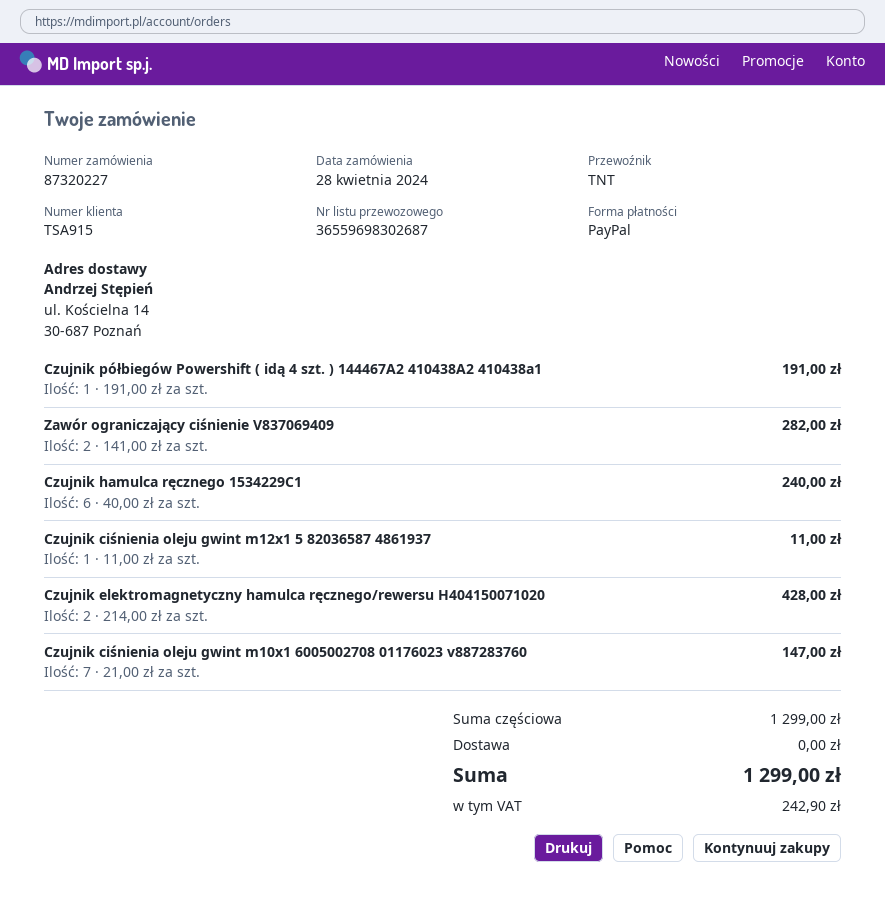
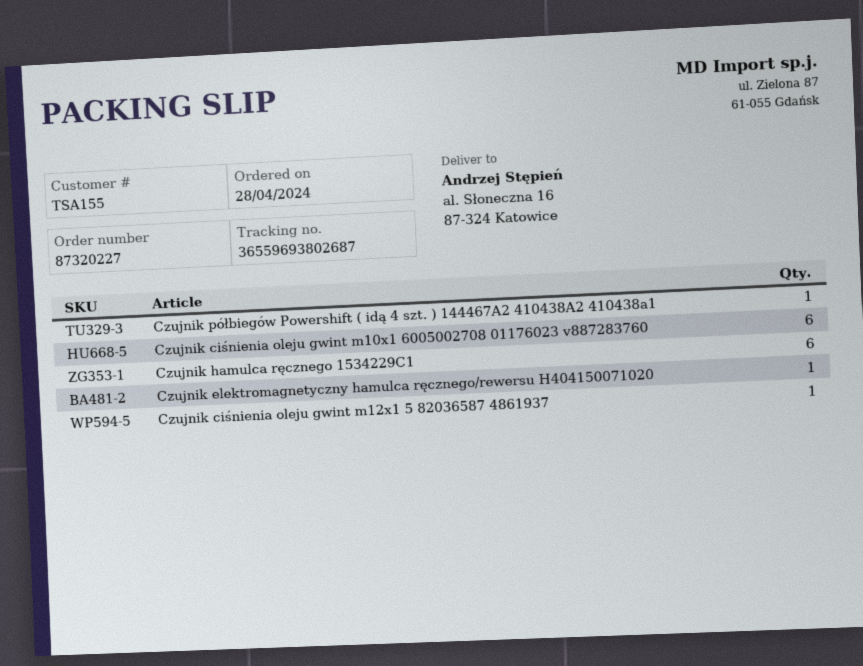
customer number: TSA915 -> TSA155
tracking number: 36559698302687 -> 36559693802687
ship to: ul. Kościelna 14, 30-687 Poznań -> al. Słoneczna 16, 87-324 Katowice
Zawór ograniczający ciśnienie V837069409: 2 -> none
Czujnik elektromagnetyczny hamulca ręcznego/rewersu H404150071020: 2 -> 1
Czujnik ciśnienia oleju gwint m10x1 6005002708 01176023 v887283760: 7 -> 6

